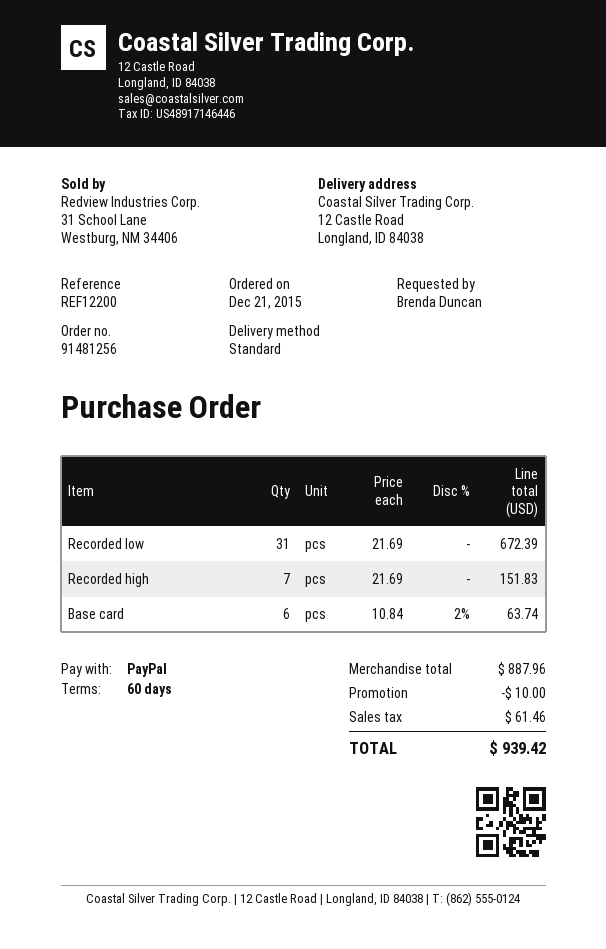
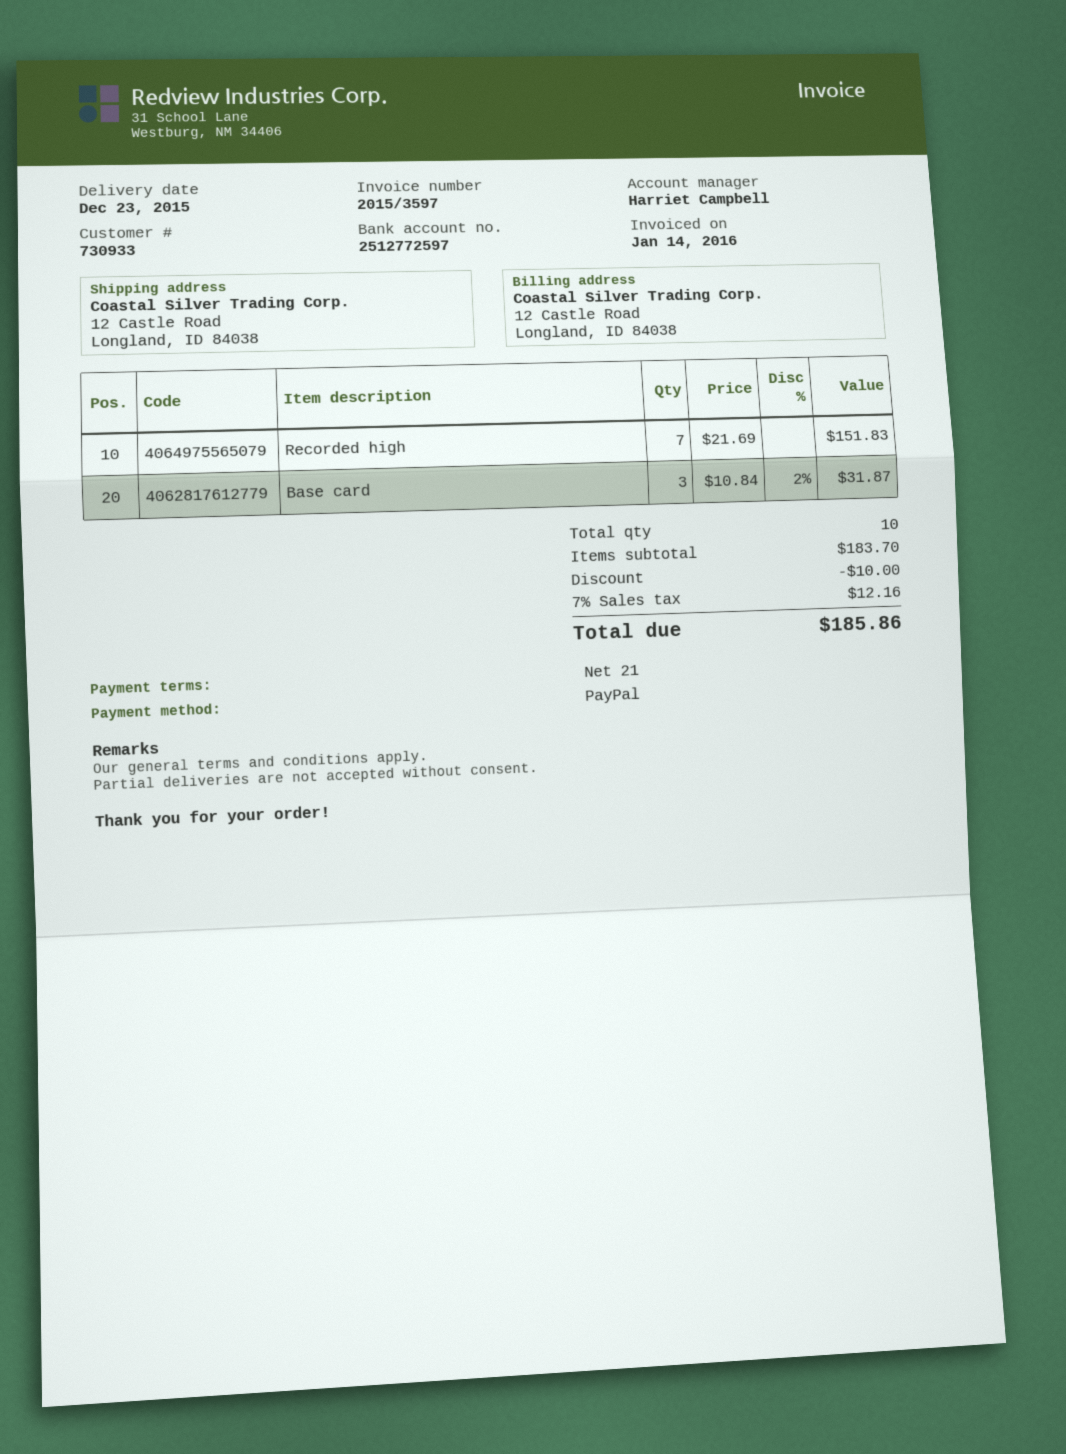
payment terms: 60 days -> 21 days
Recorded low: 31 x 21.69 = 672.39 -> none
Base card: 6 x 10.84 - 2% = 63.74 -> 3 x 10.84 - 2% = 31.87
subtotal: 887.96 -> 183.70
tax: 61.46 -> 12.16
total: 939.42 -> 185.86

